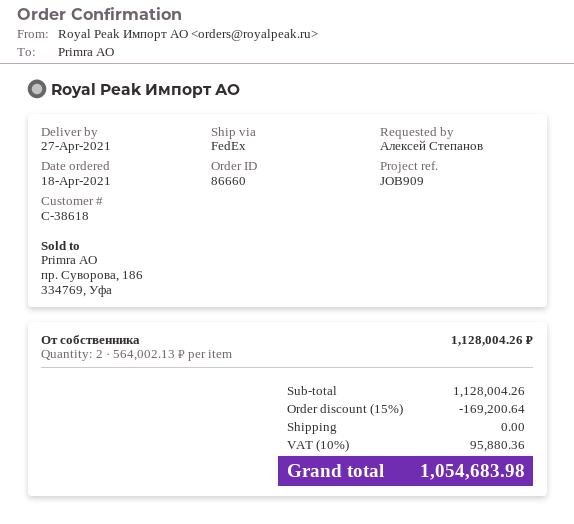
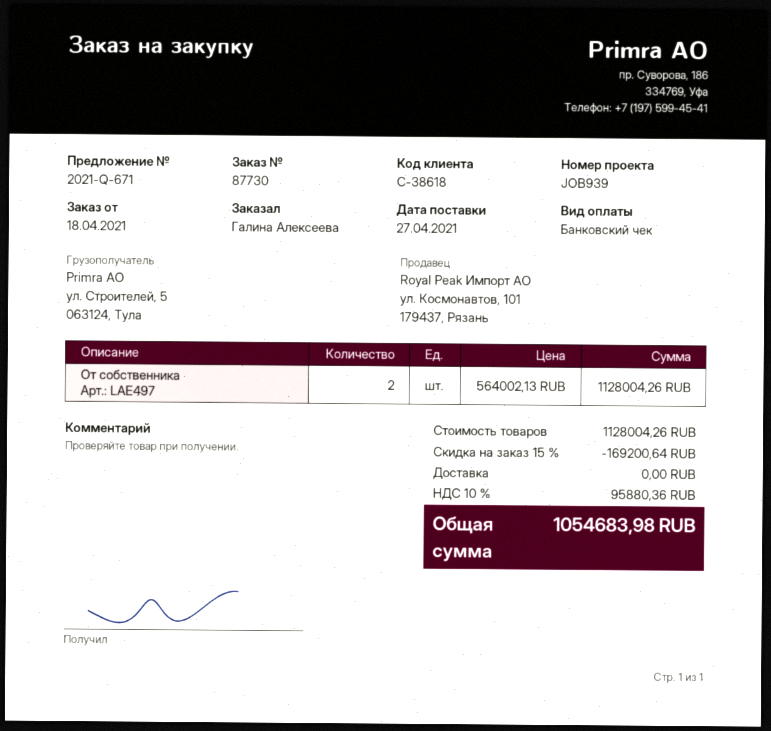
order number: 86660 -> 87730
reference: JOB909 -> JOB939
ordered by: Алексей Степанов -> Галина Алексеева

